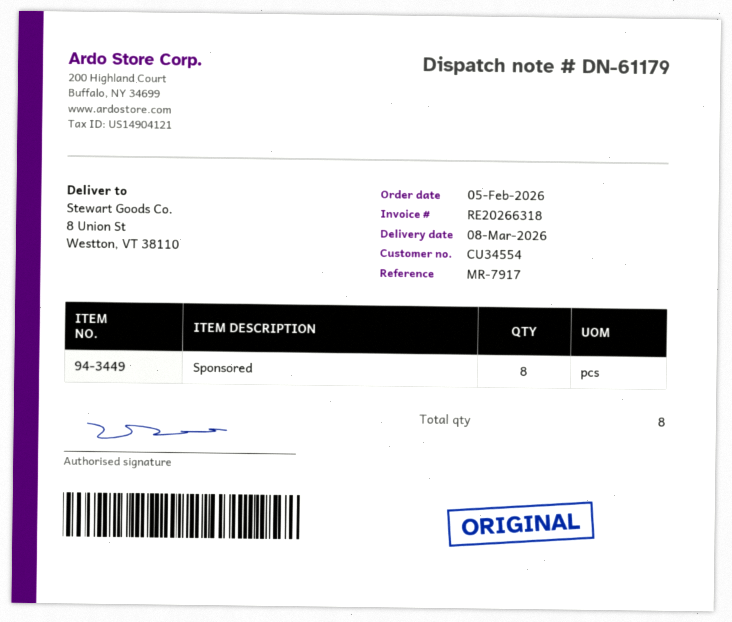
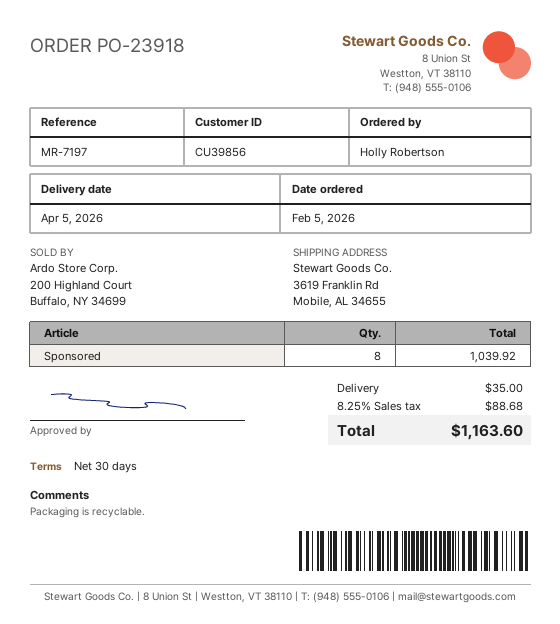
delivery date: 2026-03-08 -> 2026-04-05
customer number: CU34554 -> CU39856
reference: MR-7917 -> MR-7197
ship to: 8 Union St, Westton, VT 38110 -> 3619 Franklin Rd, Mobile, AL 34655

